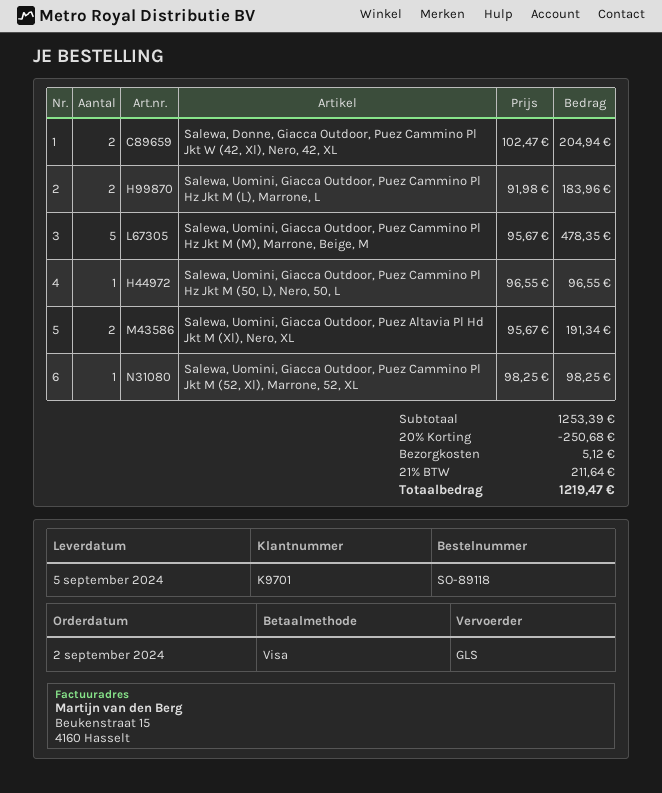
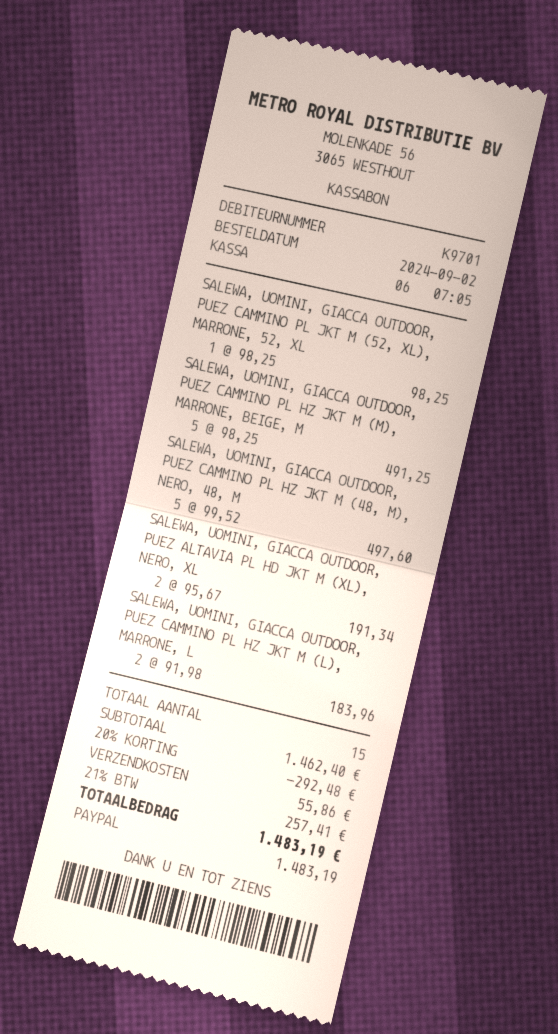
payment method: Visa -> PayPal
Salewa, Donne, Giacca Outdoor, Puez Cammino Pl Jkt W (42, Xl), Nero, 42, XL: 2 x 102.47 = 204.94 -> none
Salewa, Uomini, Giacca Outdoor, Puez Cammino Pl Hz Jkt M (M), Marrone, Beige, M: 5 x 95.67 = 478.35 -> 5 x 98.25 = 491.25
Salewa, Uomini, Giacca Outdoor, Puez Cammino Pl Hz Jkt M (50, L), Nero, 50, L: 1 x 96.55 = 96.55 -> none
SALEWA, UOMINI, GIACCA OUTDOOR, PUEZ CAMMINO PL HZ JKT M (48, M), NERO, 48, M: none -> 5 x 99.52 = 497.60
subtotal: 1253.39 -> 1462.40
discount: 20% = 250.68 -> 20% = 292.48
shipping: 5.12 -> 55.86
tax: 21% = 211.64 -> 21% = 257.41
total: 1219.47 -> 1483.19

